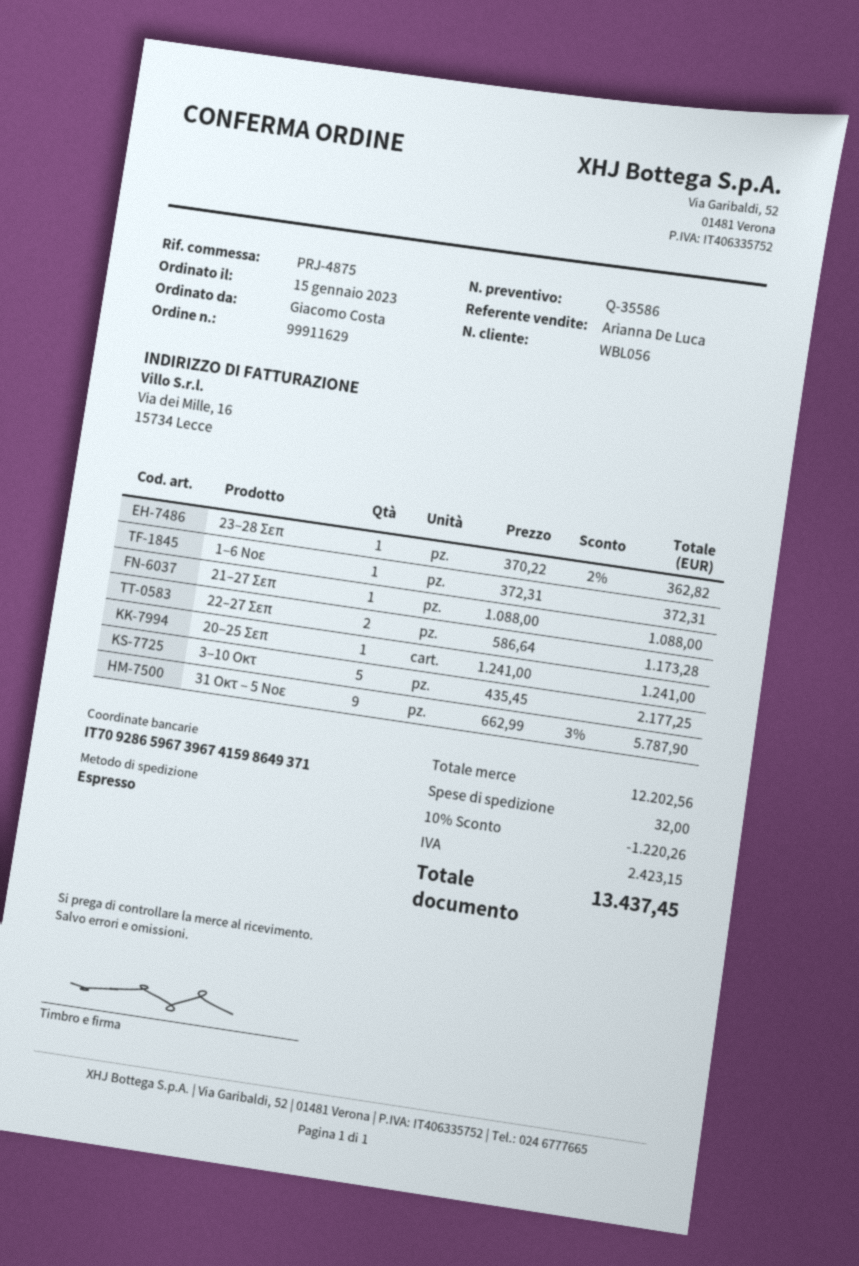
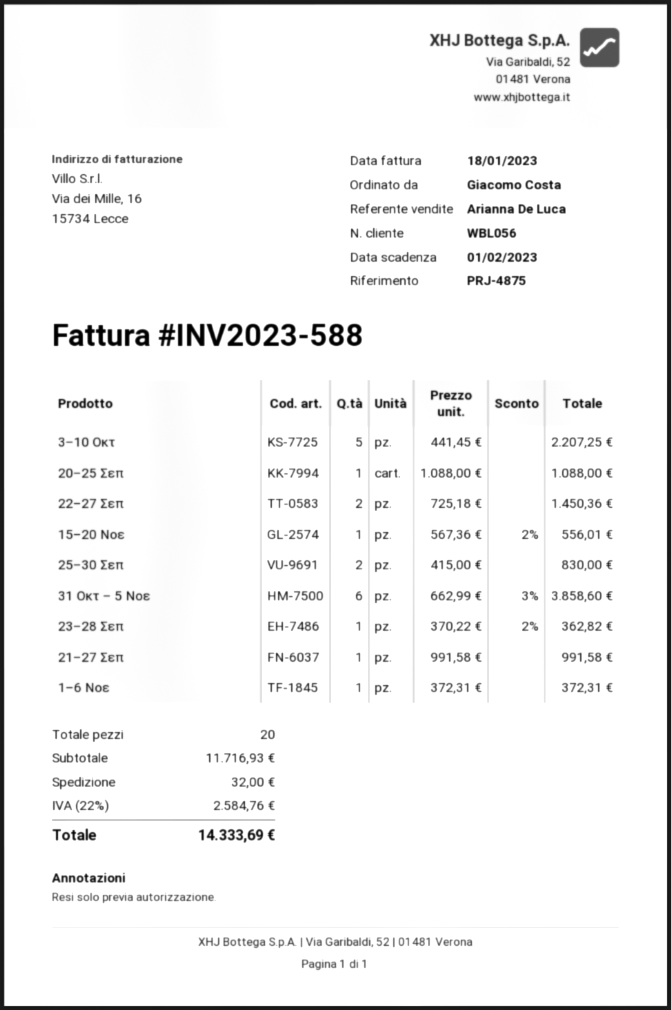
21–27 Σεπ: 1 x 1088.00 = 1088.00 -> 1 x 991.58 = 991.58
22–27 Σεπ: 2 x 586.64 = 1173.28 -> 2 x 725.18 = 1450.36
20–25 Σεπ: 1 x 1241.00 = 1241.00 -> 1 x 1088.00 = 1088.00
3–10 Οκτ: 5 x 435.45 = 2177.25 -> 5 x 441.45 = 2207.25
31 Οκτ – 5 Νοε: 9 x 662.99 - 3% = 5787.90 -> 6 x 662.99 - 3% = 3858.60
15–20 Νοε: none -> 1 x 567.36 - 2% = 556.01
25–30 Σεπ: none -> 2 x 415.00 = 830.00
subtotal: 12202.56 -> 11716.93
discount: 10% = 1220.26 -> none
tax: 2423.15 -> 2584.76
total: 13437.45 -> 14333.69

